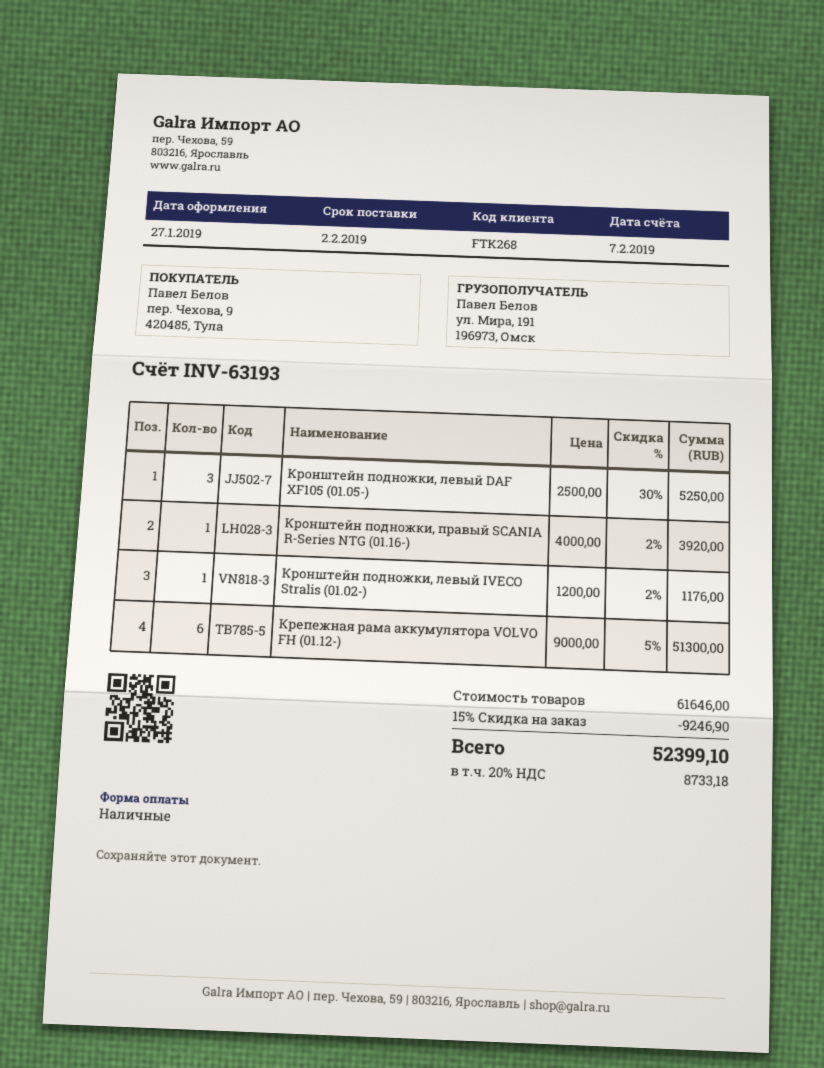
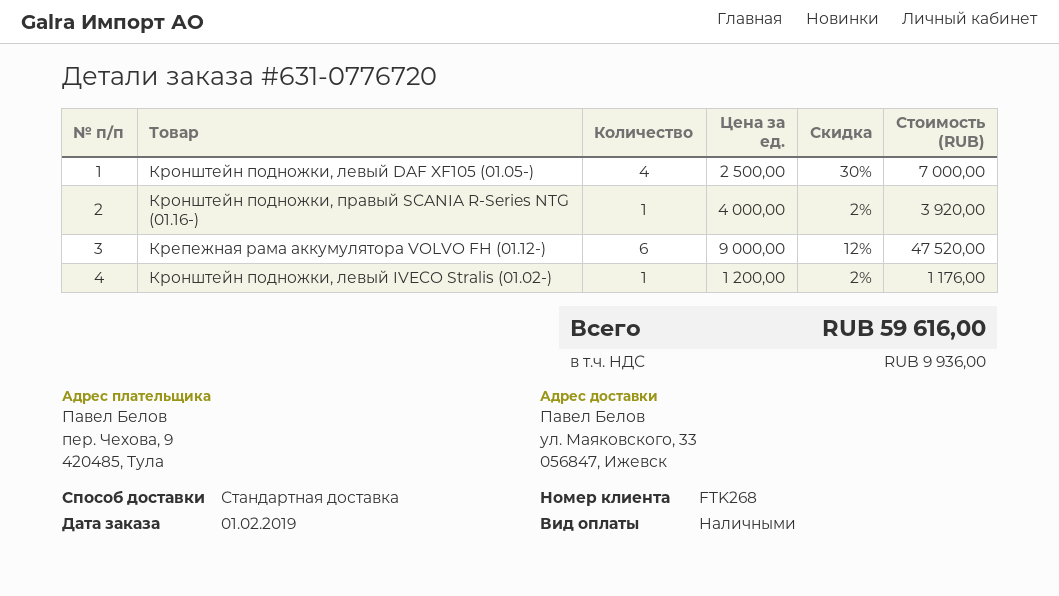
order date: 2019-01-27 -> 2019-02-01
ship to: ул. Мира, 191, 196973, Омск -> ул. Маяковского, 33, 056847, Ижевск
Кронштейн подножки, левый DAF XF105 (01.05-): 3 x 2500.00 - 30% = 5250.00 -> 4 x 2500.00 - 30% = 7000.00
Крепежная рама аккумулятора VOLVO FH (01.12-): 6 x 9000.00 - 5% = 51300.00 -> 6 x 9000.00 - 12% = 47520.00
discount: 15% = 9246.90 -> none
tax: 8733.18 -> 9936.00
total: 52399.10 -> 59616.00

